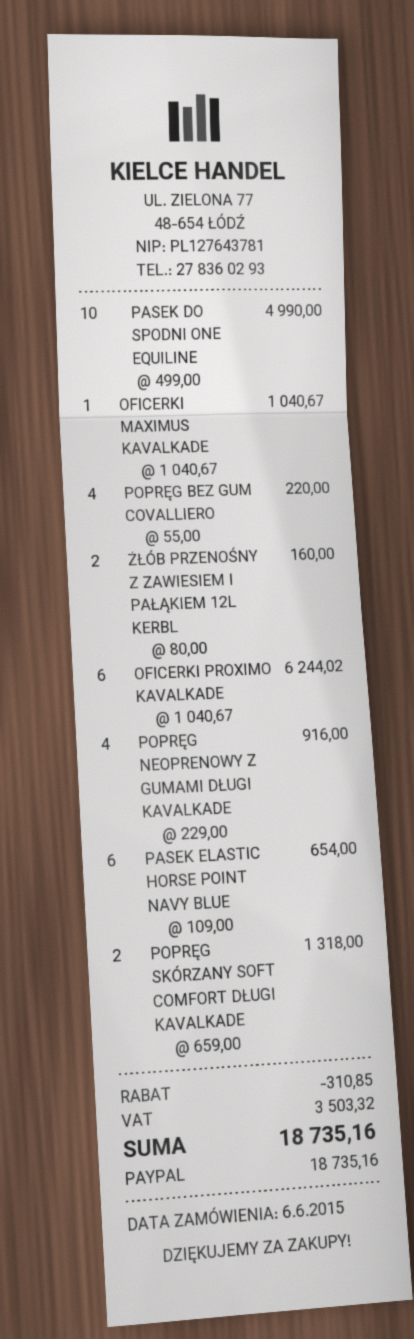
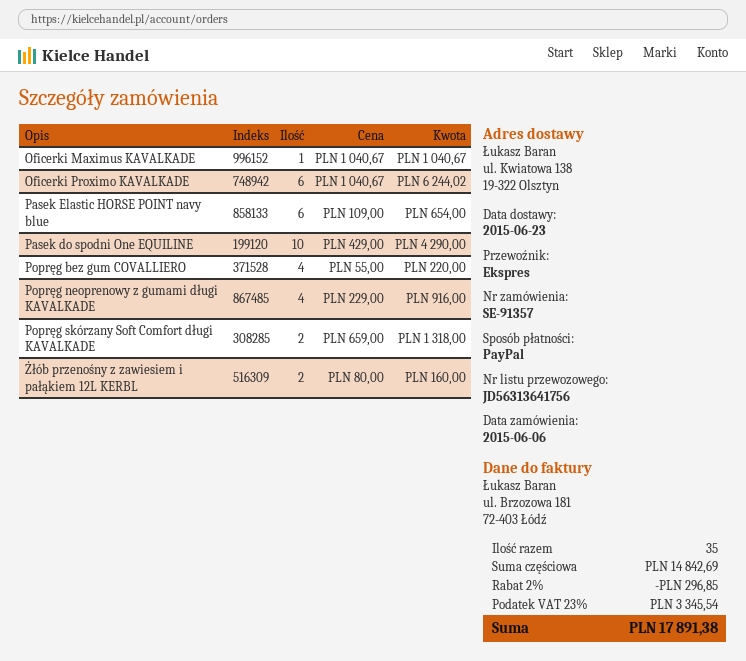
PASEK DO SPODNI ONE EQUILINE: 10 x 499.00 = 4990.00 -> 10 x 429.00 = 4290.00
discount: 310.85 -> 296.85
tax: 3503.32 -> 3345.54
total: 18735.16 -> 17891.38

